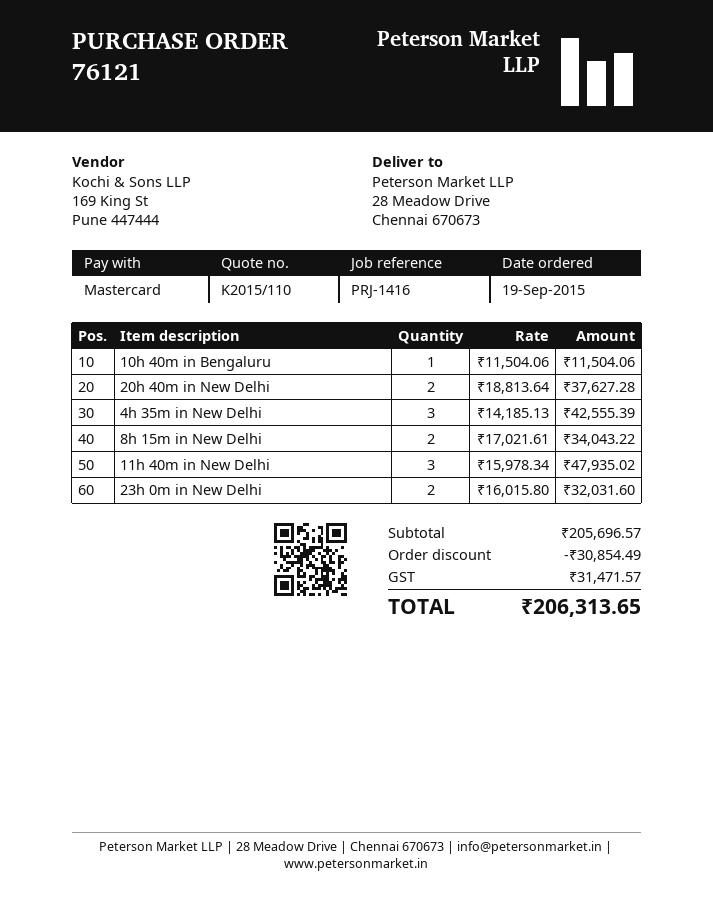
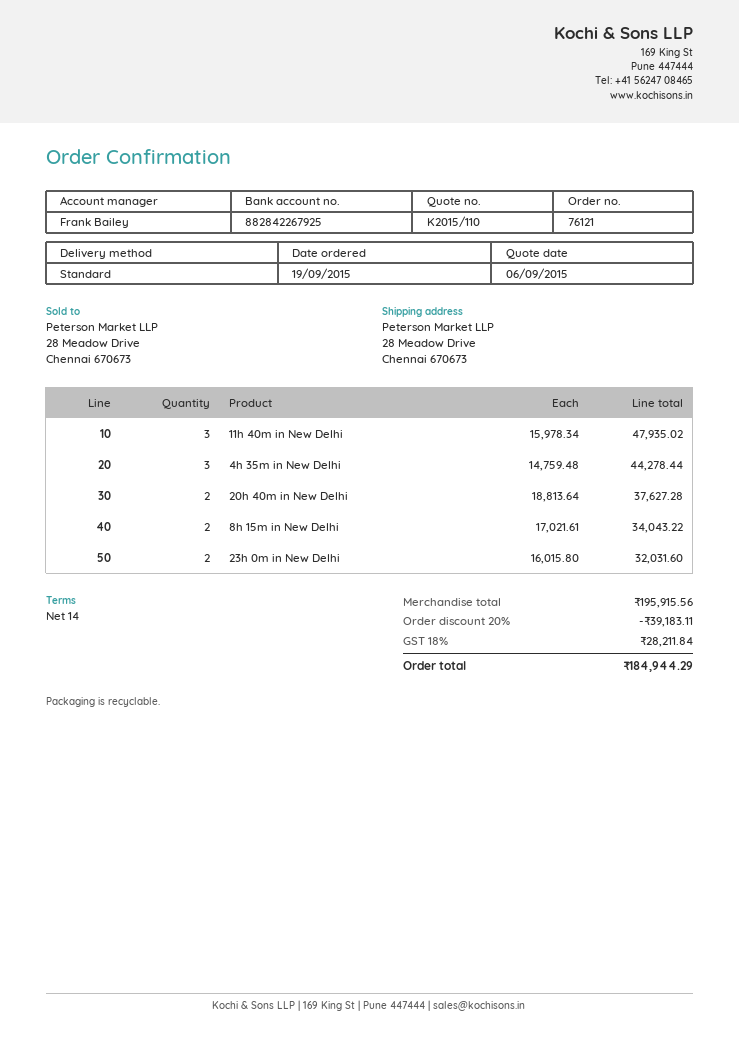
10h 40m in Bengaluru: 1 x 11504.06 = 11504.06 -> none
4h 35m in New Delhi: 3 x 14185.13 = 42555.39 -> 3 x 14759.48 = 44278.44
subtotal: 205696.57 -> 195915.56
discount: 30854.49 -> 39183.11
tax: 31471.57 -> 28211.84
total: 206313.65 -> 184944.29

